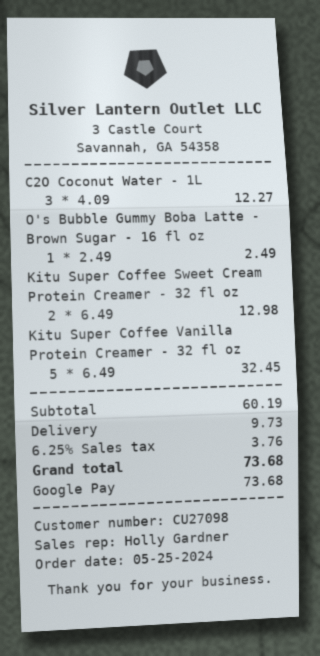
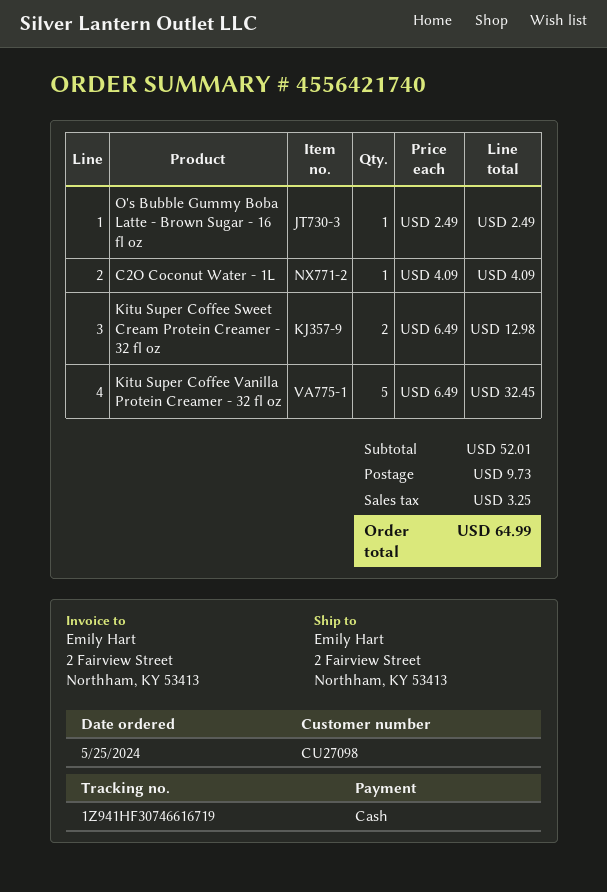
payment method: Google Pay -> cash
C2O Coconut Water - 1L: 3 x 4.09 = 12.27 -> 1 x 4.09 = 4.09
subtotal: 60.19 -> 52.01
tax: 3.76 -> 3.25
total: 73.68 -> 64.99

